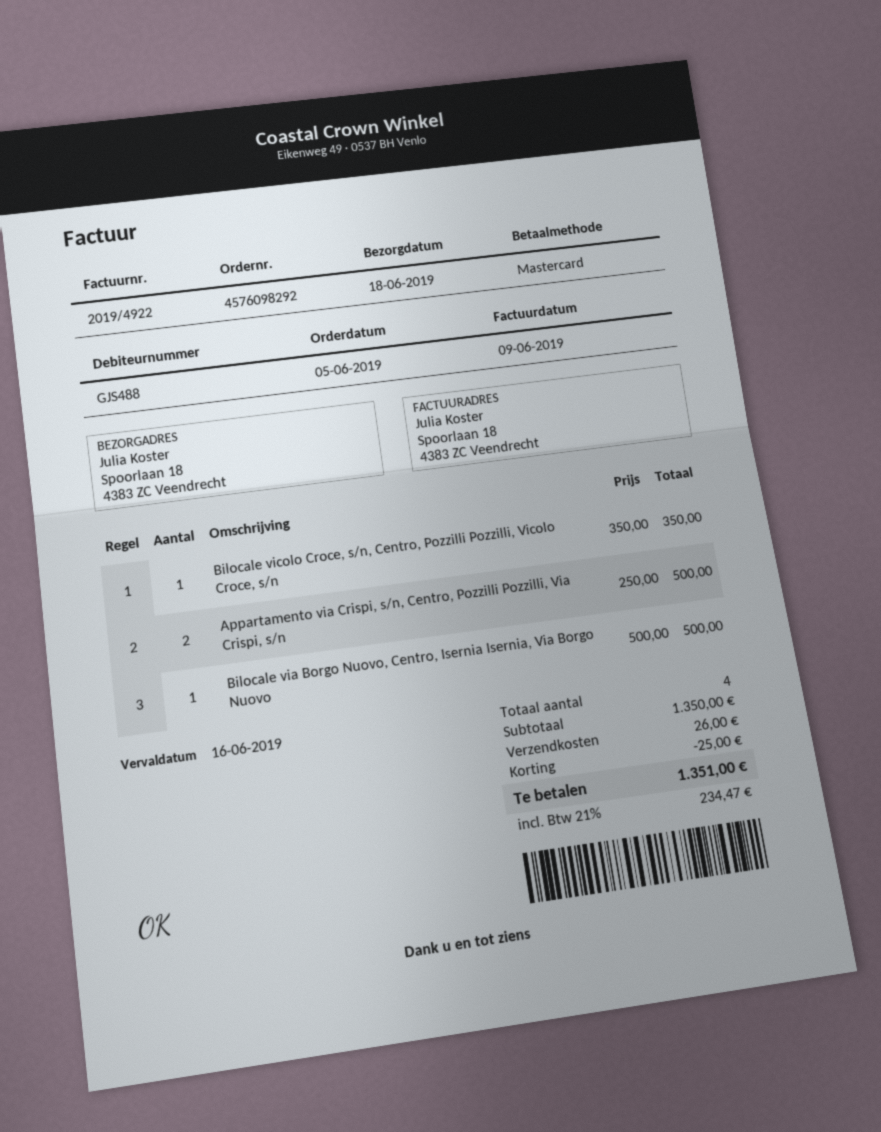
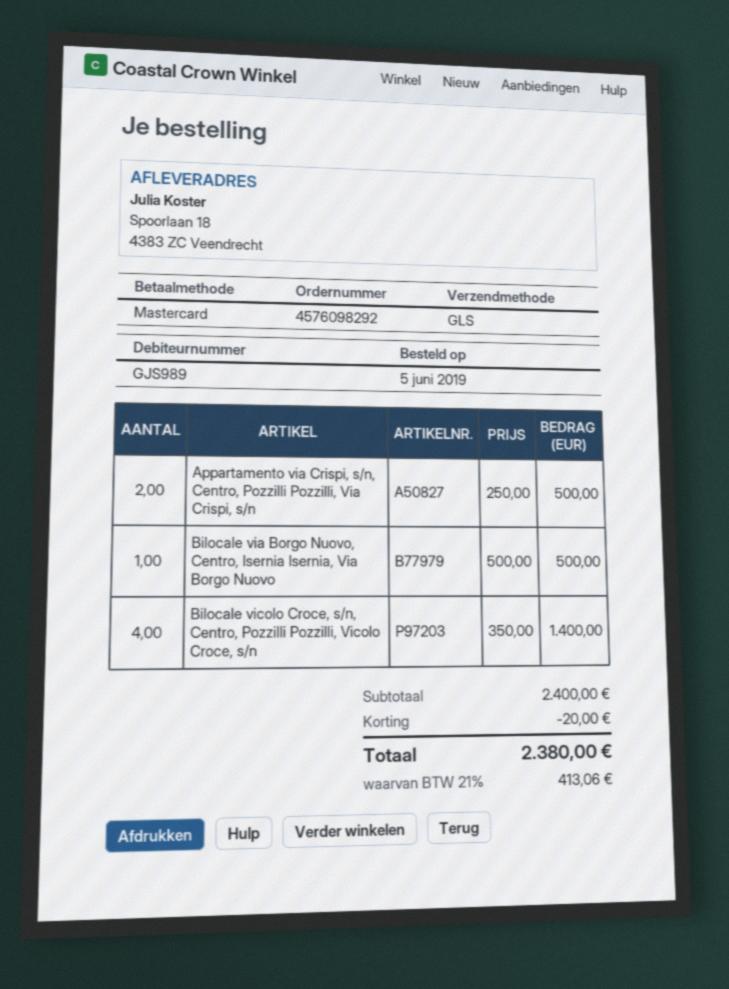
customer number: GJS488 -> GJS989
Bilocale vicolo Croce, s/n, Centro, Pozzilli Pozzilli, Vicolo Croce, s/n: 1 x 350.00 = 350.00 -> 4 x 350.00 = 1400.00
subtotal: 1350.00 -> 2400.00
discount: 25.00 -> 20.00
shipping: 26.00 -> none
tax: 21% = 234.47 -> 21% = 413.06
total: 1351.00 -> 2380.00

